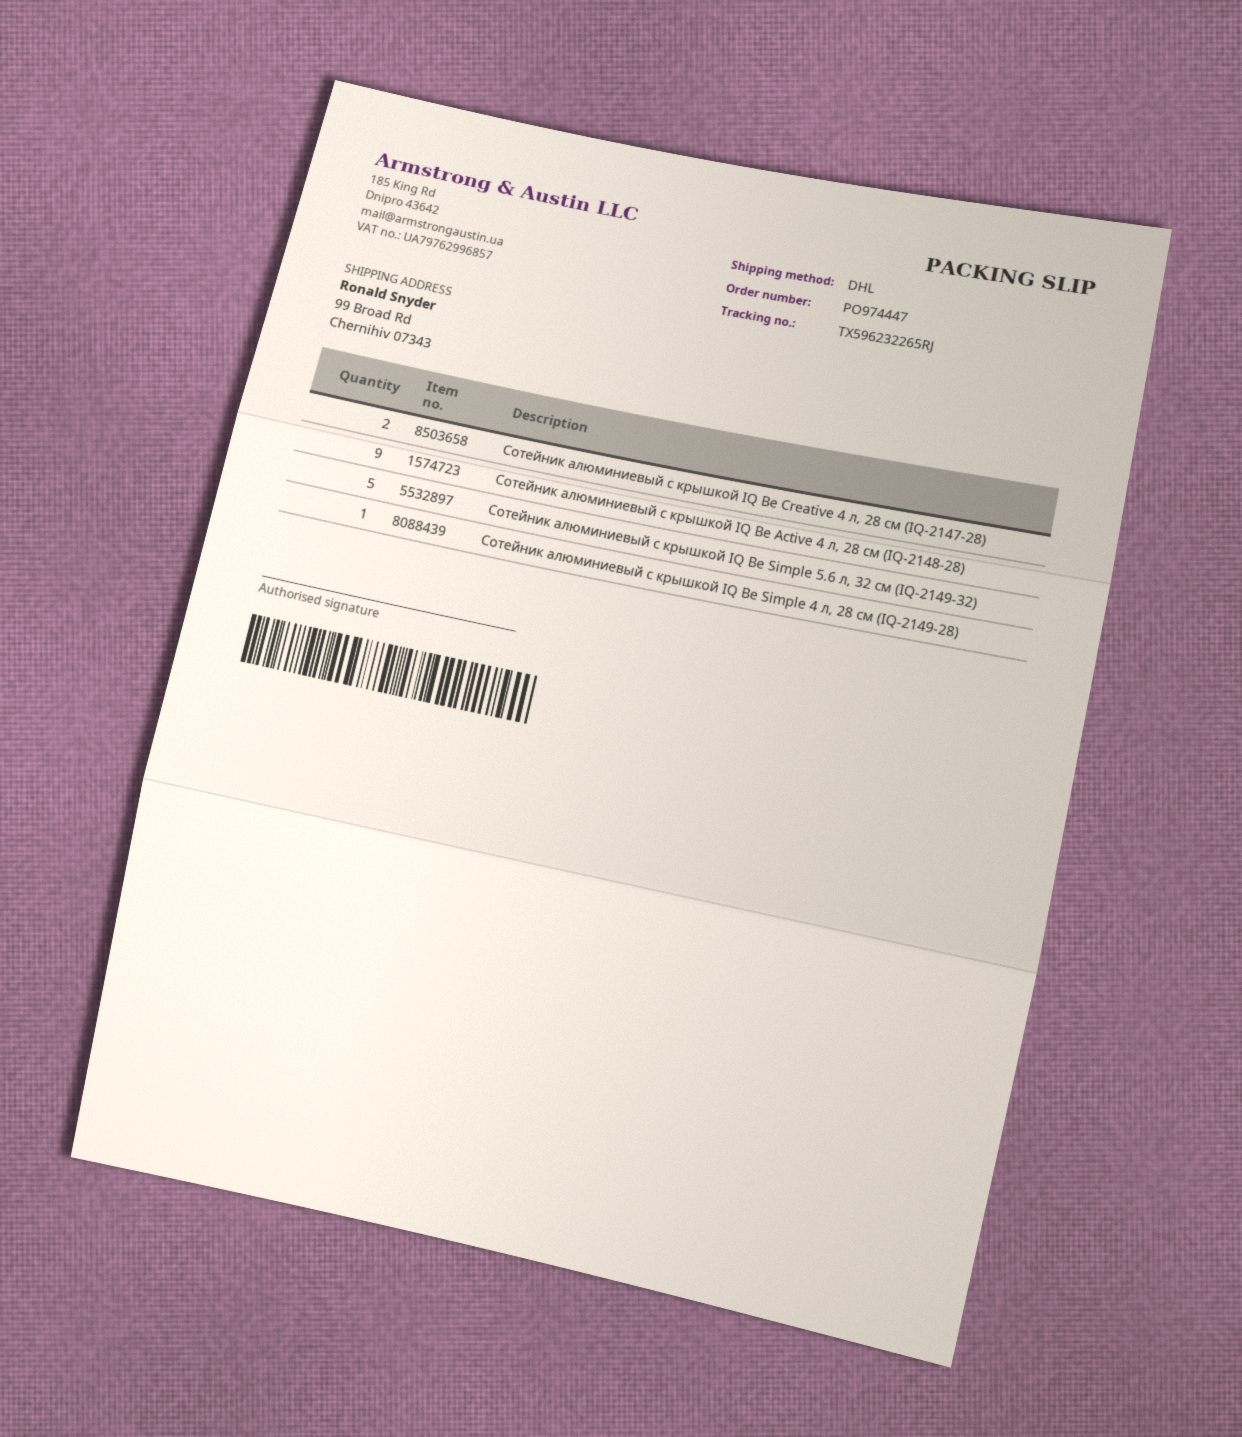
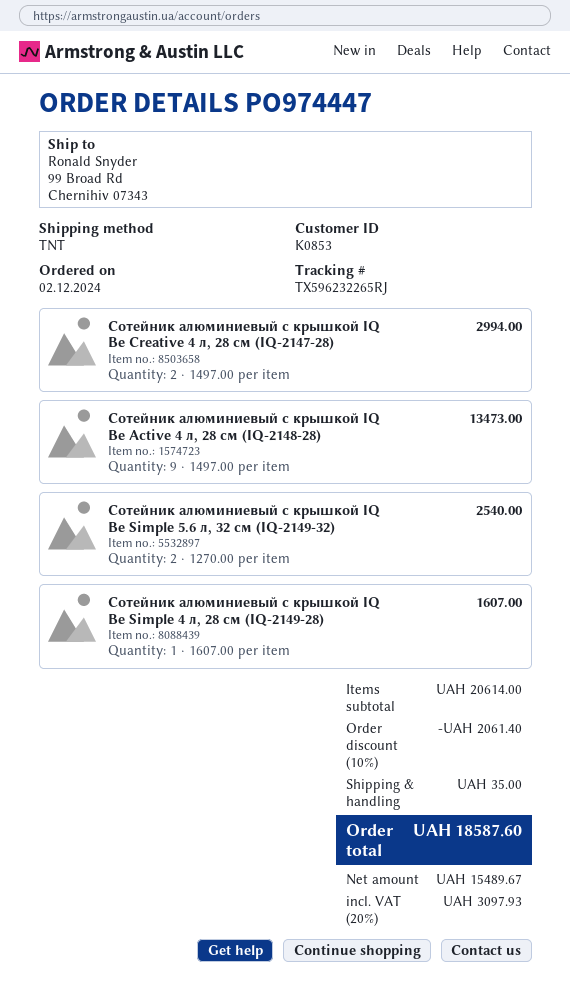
shipping method: DHL -> TNT
Сотейник алюминиевый с крышкой IQ Be Simple 5.6 л, 32 см (IQ-2149-32): 5 -> 2

